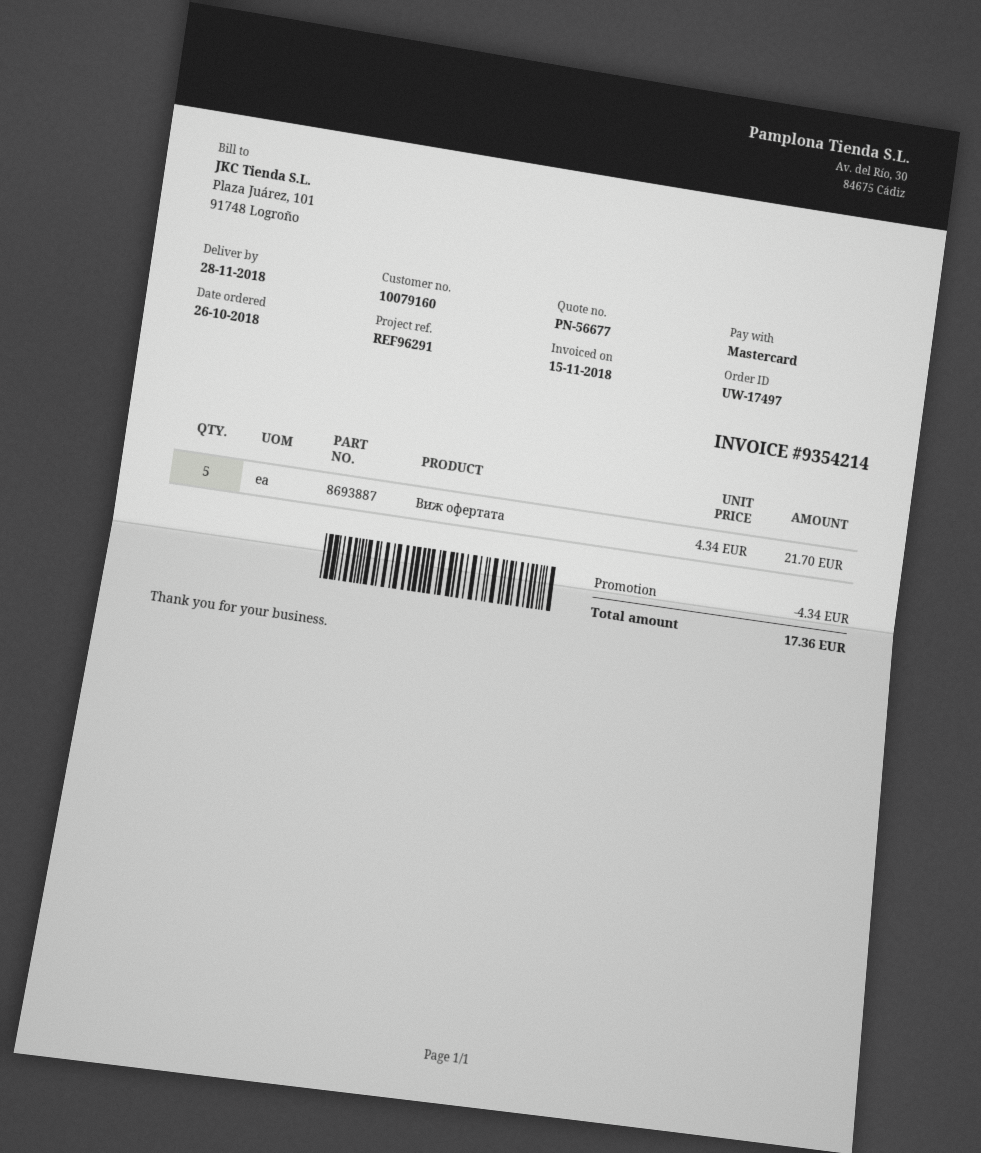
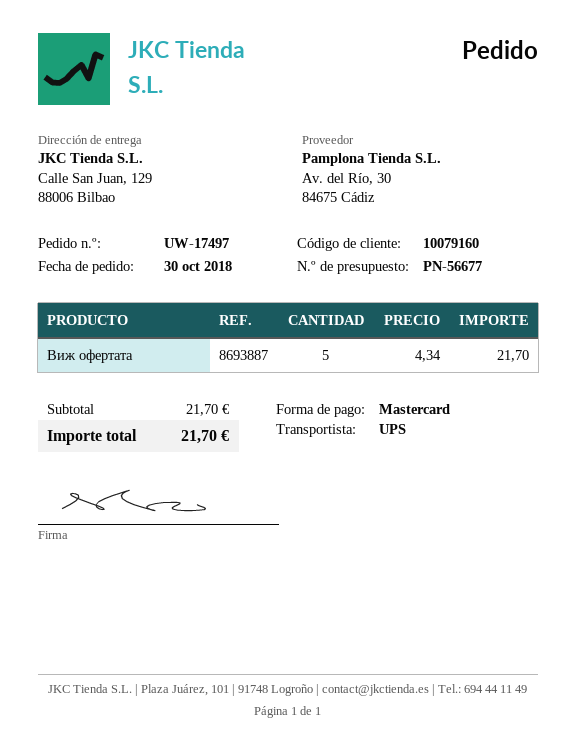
order date: 2018-10-26 -> 2018-10-30
discount: 4.34 -> none
total: 17.36 -> 21.70

